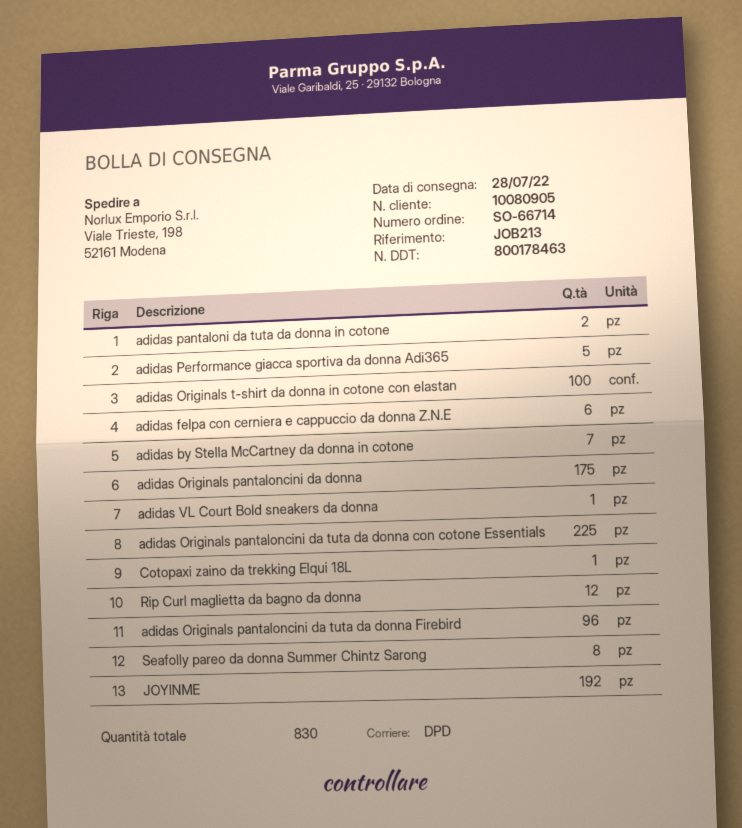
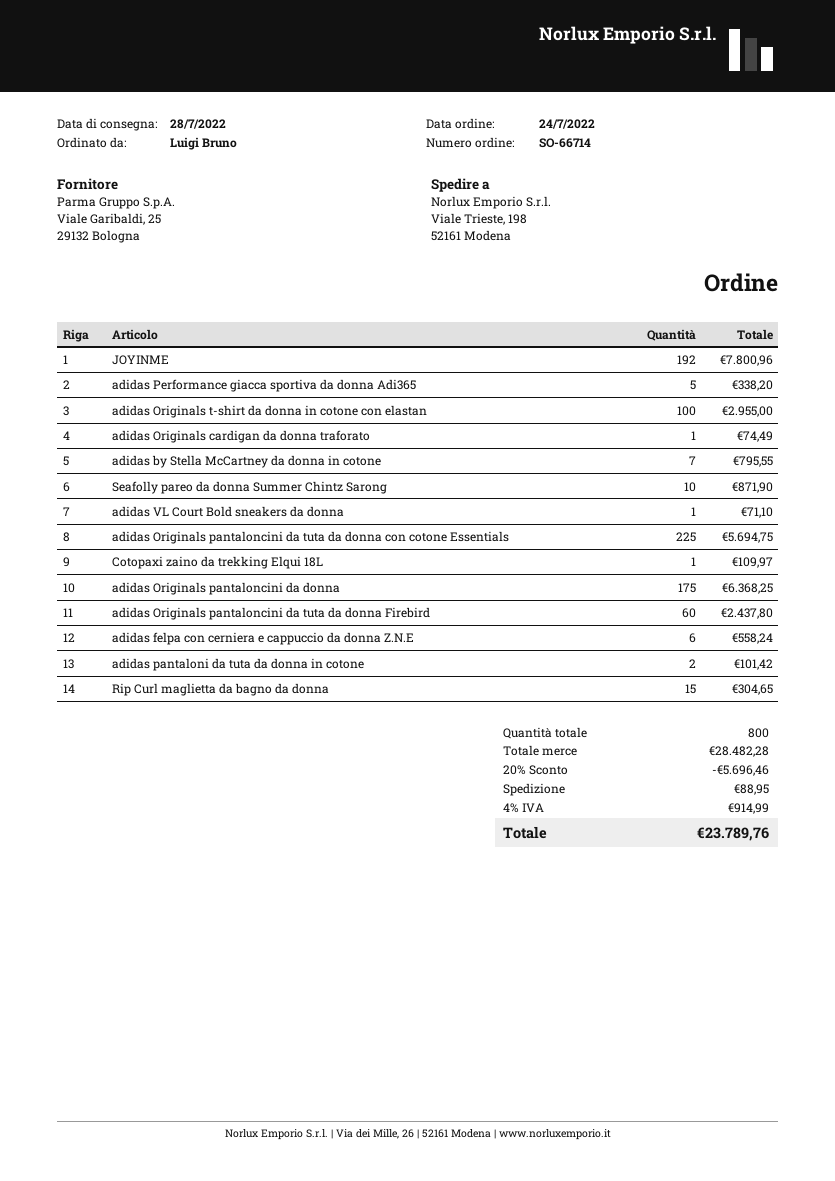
Rip Curl maglietta da bagno da donna: 12 -> 15
adidas Originals pantaloncini da tuta da donna Firebird: 96 -> 60
Seafolly pareo da donna Summer Chintz Sarong: 8 -> 10
adidas Originals cardigan da donna traforato: none -> 1
total quantity: 830 -> 800

